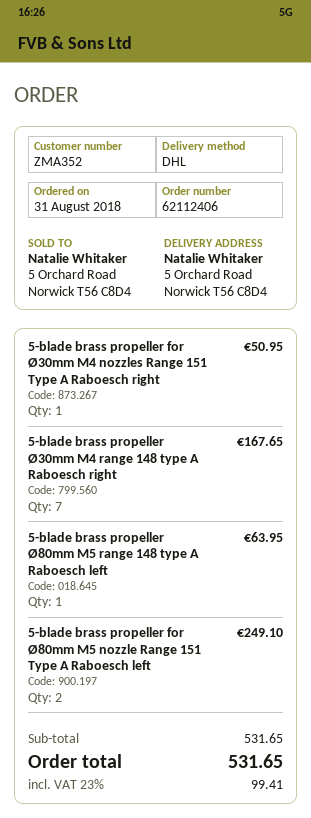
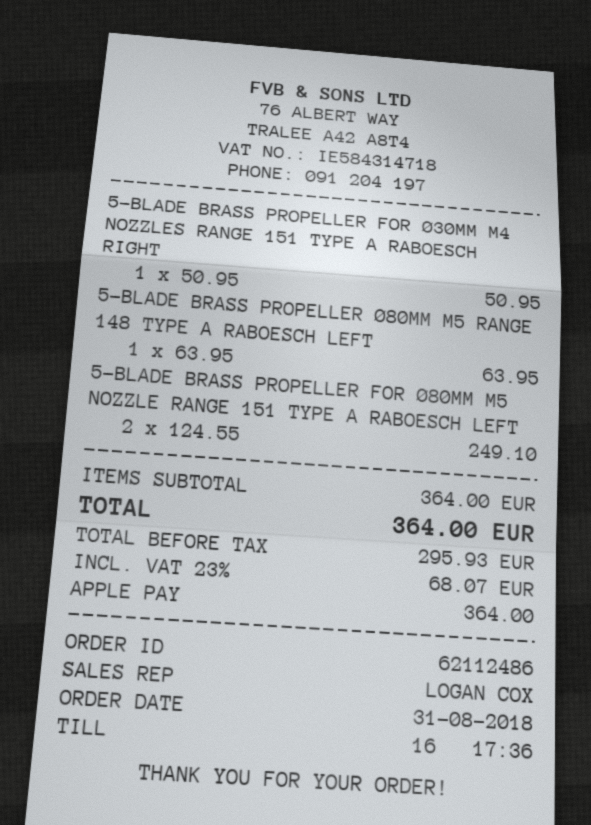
order number: 62112406 -> 62112486
5-blade brass propeller Ø30mm M4 range 148 type A Raboesch right: 7 for 167.65 -> none
subtotal: 531.65 -> 364.00
tax: 23% = 99.41 -> 23% = 68.07
total: 531.65 -> 364.00

